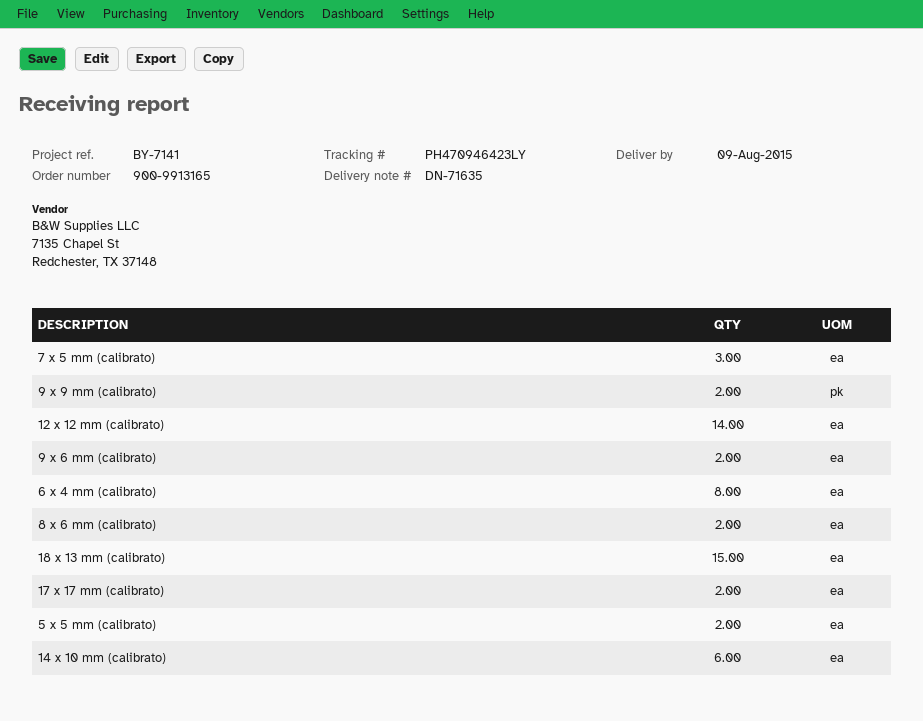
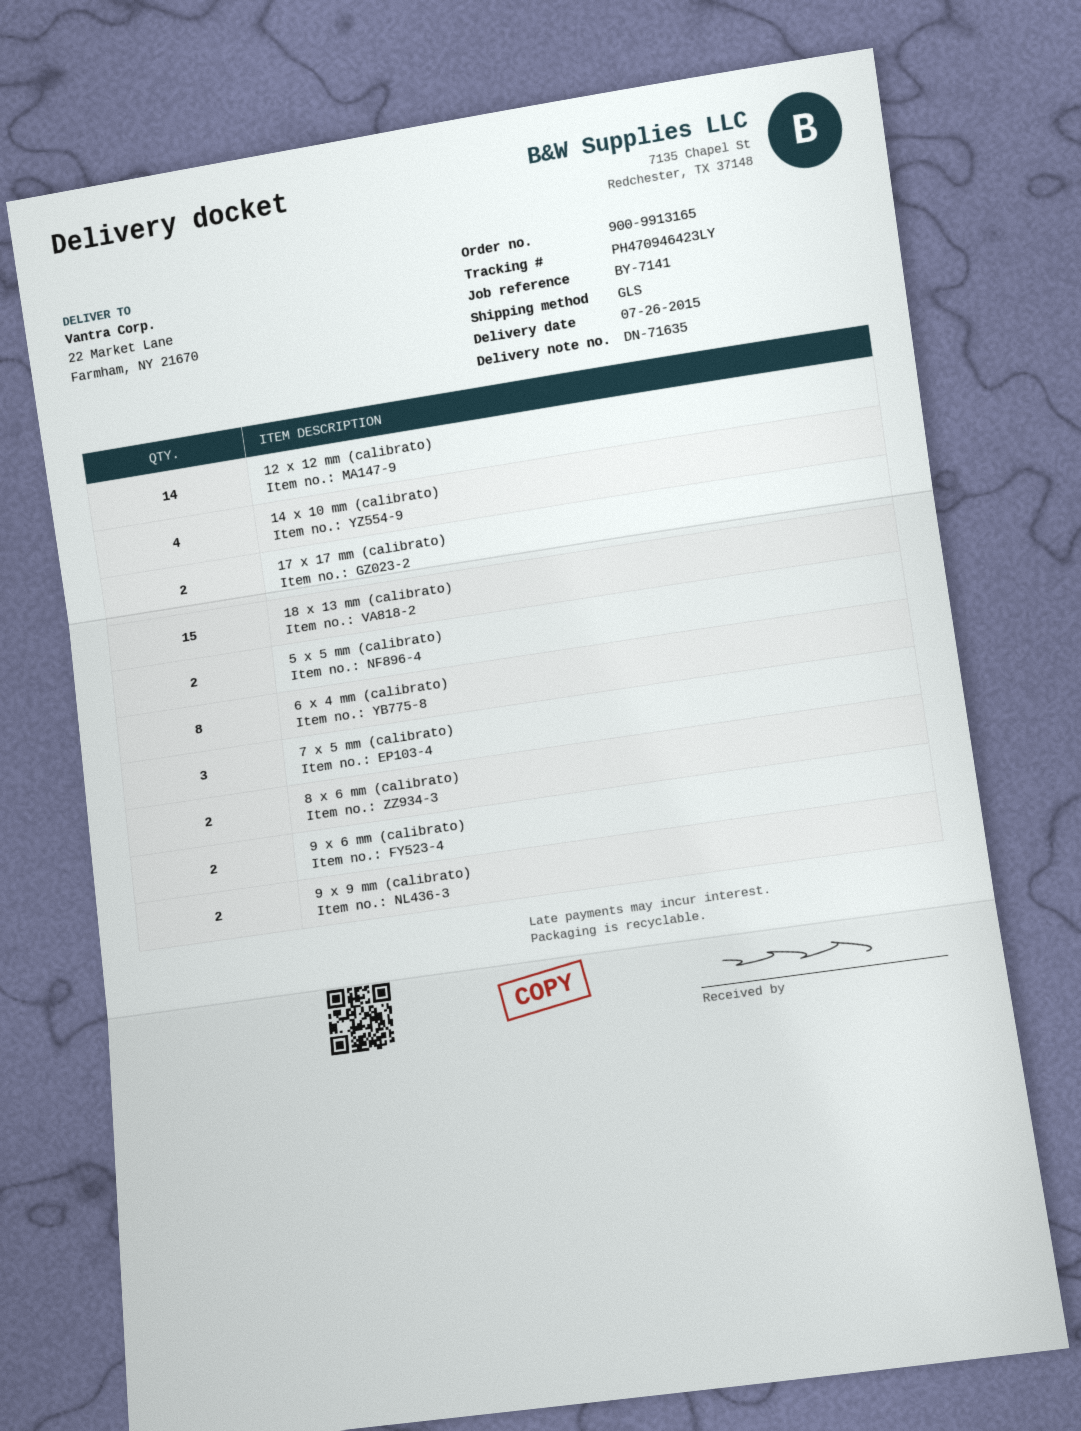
delivery date: 2015-08-09 -> 2015-07-26
14 x 10 mm (calibrato): 6 -> 4

